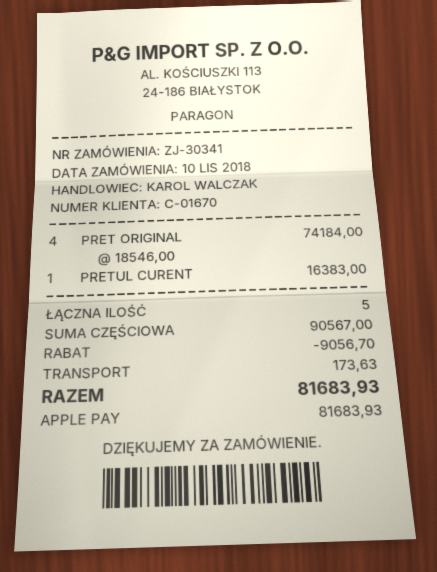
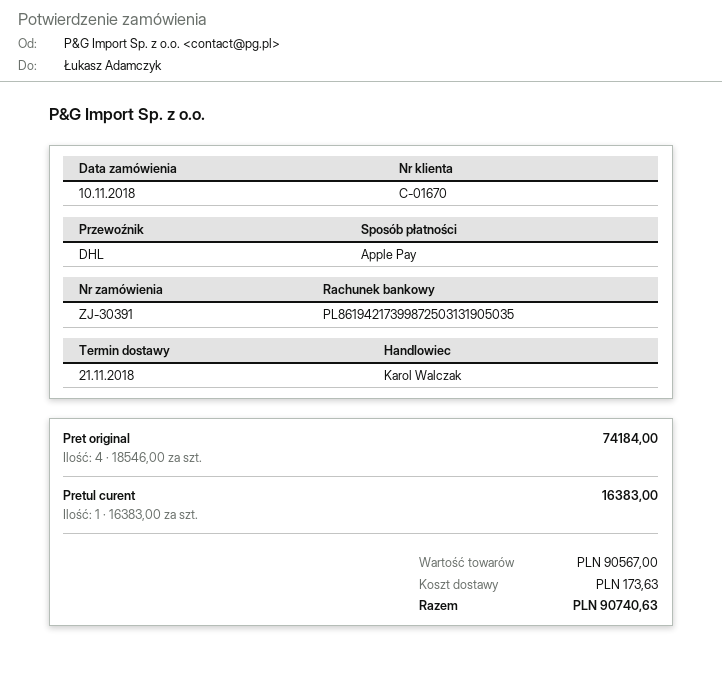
order number: ZJ-30341 -> ZJ-30391
discount: 9056.70 -> none
total: 81683.93 -> 90740.63

